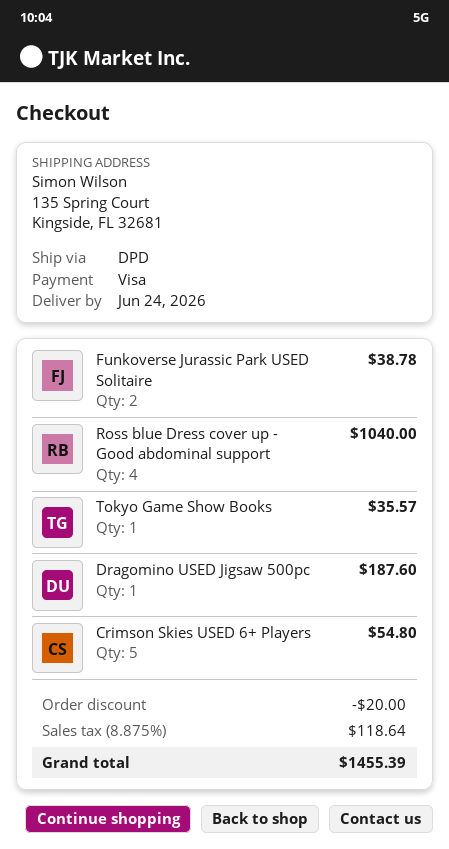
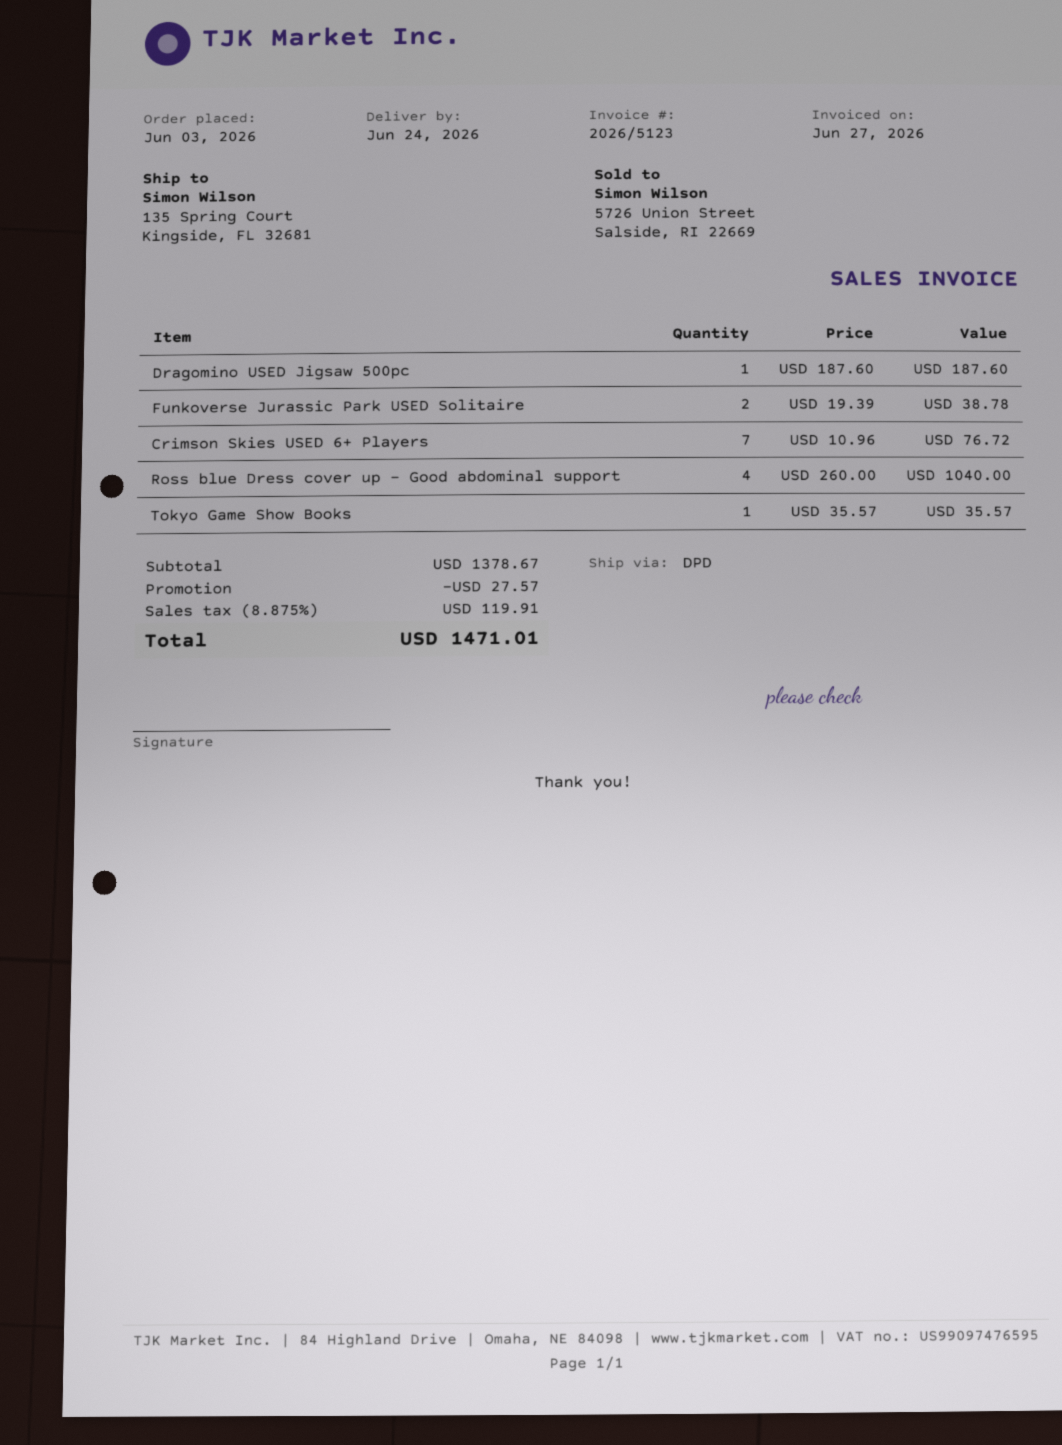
Crimson Skies USED 6+ Players: 5 for 54.80 -> 7 for 76.72
discount: 20.00 -> 27.57
tax: 8.875% = 118.64 -> 8.875% = 119.91
total: 1455.39 -> 1471.01

